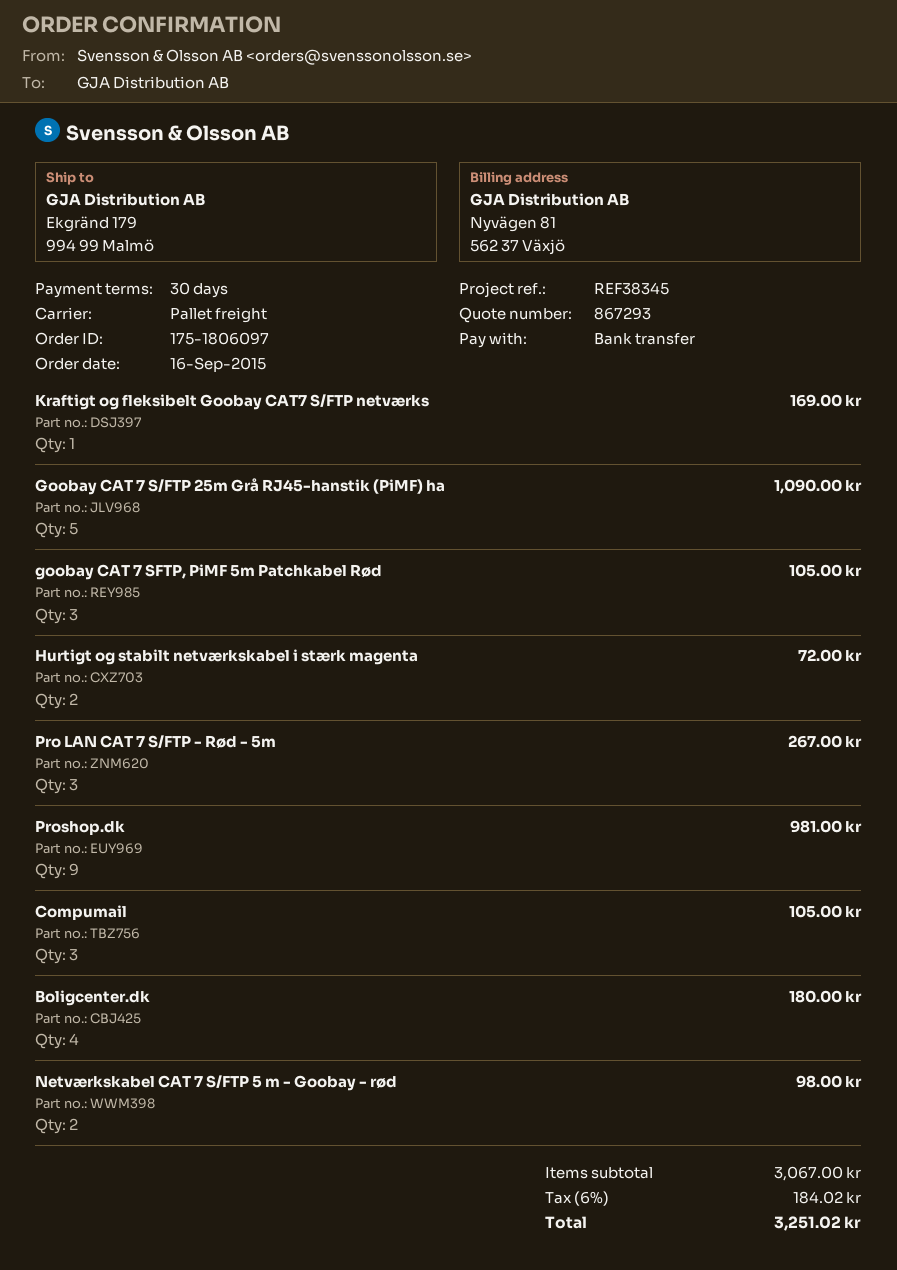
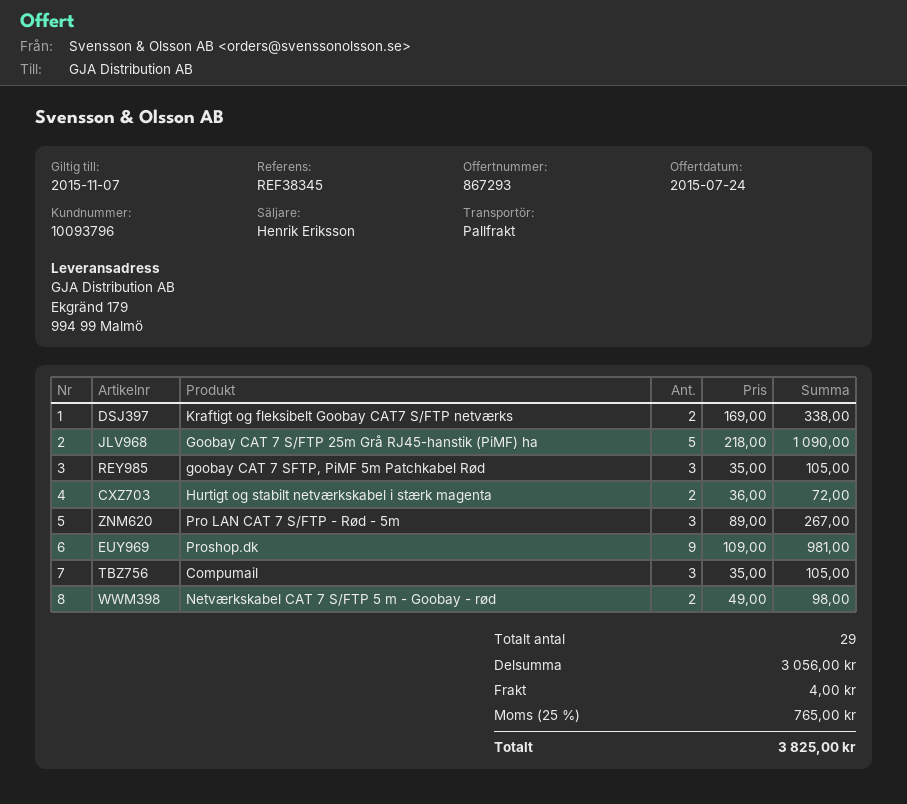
Kraftigt og fleksibelt Goobay CAT7 S/FTP netværks: 1 for 169.00 -> 2 for 338.00
Boligcenter.dk: 4 for 180.00 -> none
subtotal: 3067.00 -> 3056.00
shipping: none -> 4.00
tax: 6% = 184.02 -> 25% = 765.00
total: 3251.02 -> 3825.00

